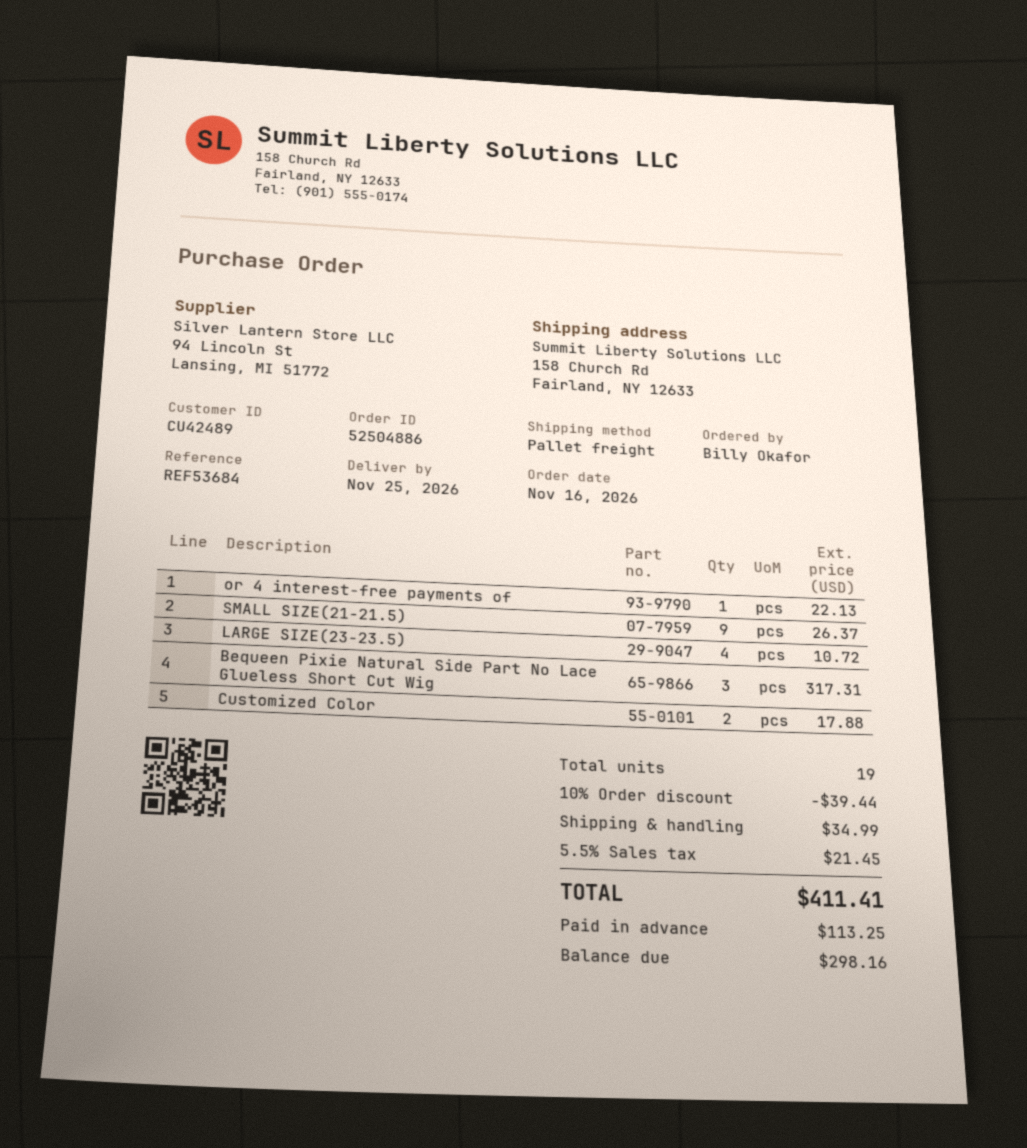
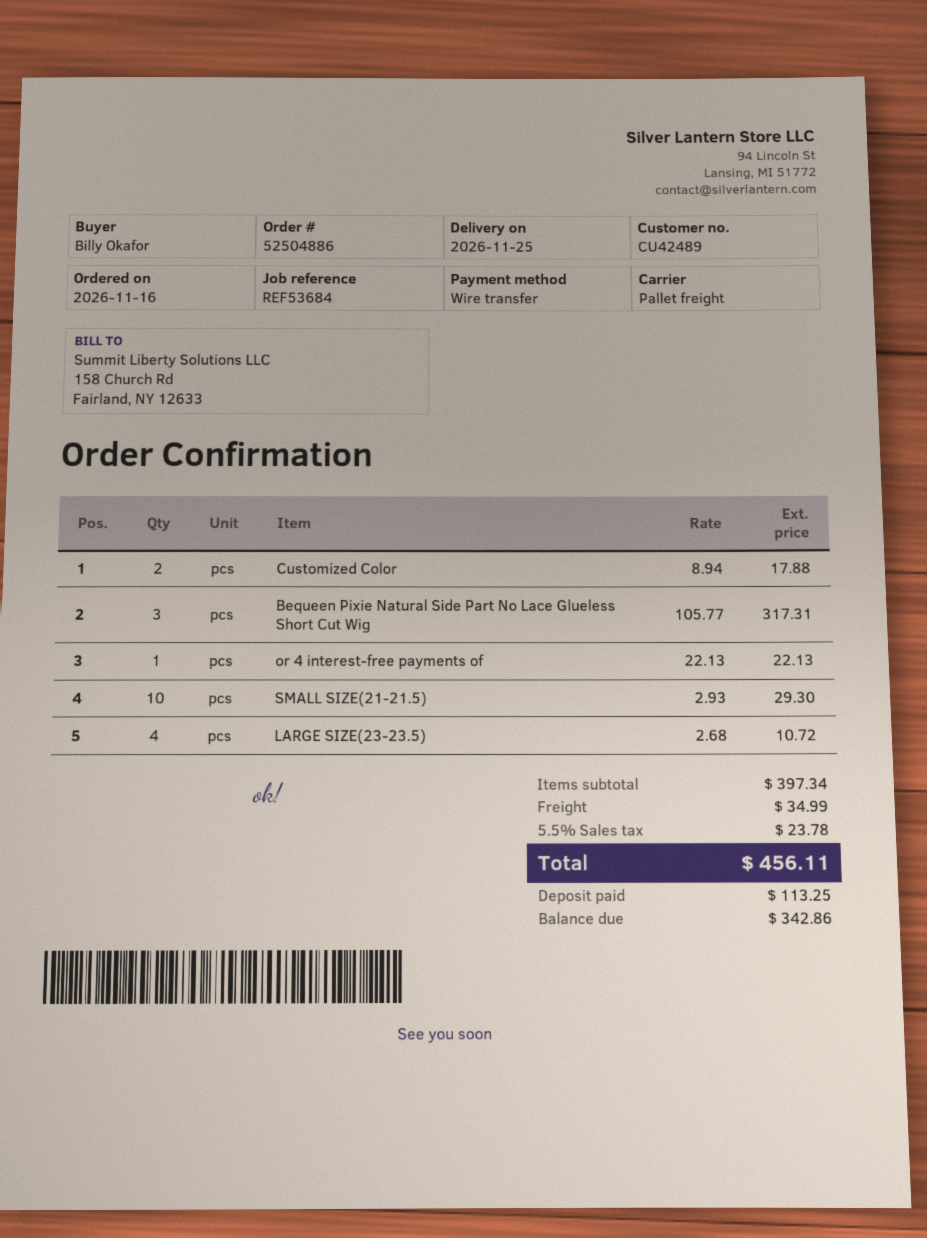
SMALL SIZE(21-21.5): 9 for 26.37 -> 10 for 29.30
discount: 10% = 39.44 -> none
tax: 5.5% = 21.45 -> 5.5% = 23.78
total: 411.41 -> 456.11
balance: 298.16 -> 342.86

